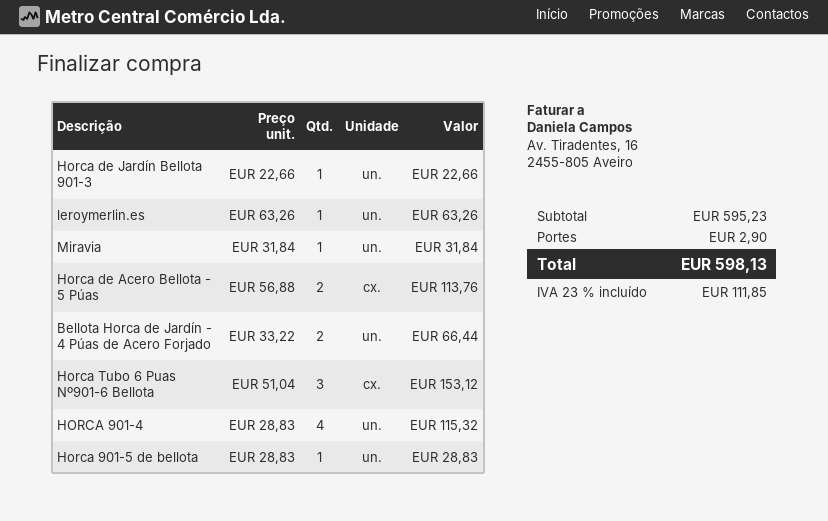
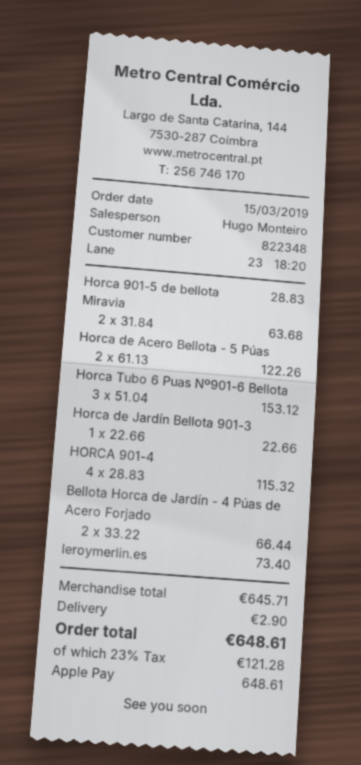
leroymerlin.es: 1 x 63.26 = 63.26 -> 1 x 73.40 = 73.40
Miravia: 1 x 31.84 = 31.84 -> 2 x 31.84 = 63.68
Horca de Acero Bellota - 5 Púas: 2 x 56.88 = 113.76 -> 2 x 61.13 = 122.26
subtotal: 595.23 -> 645.71
tax: 23% = 111.85 -> 23% = 121.28
total: 598.13 -> 648.61

